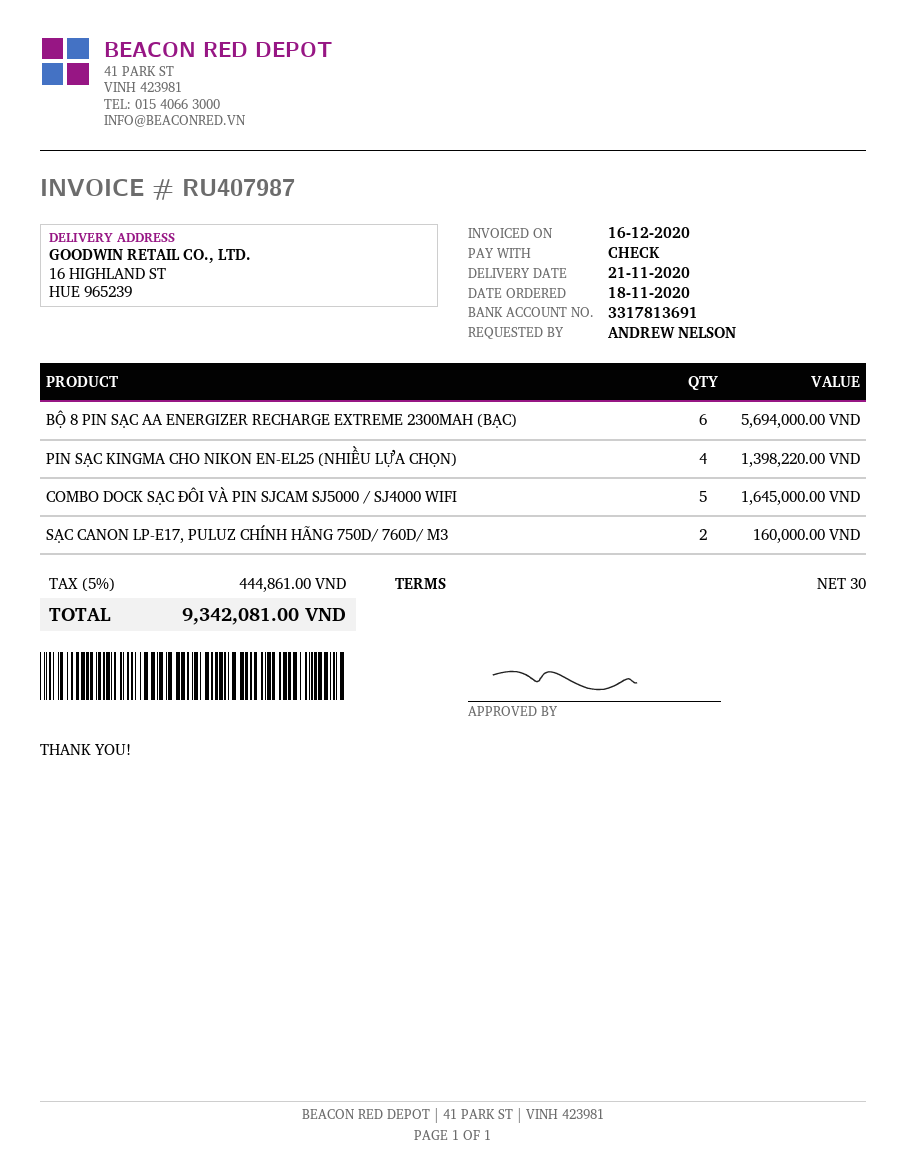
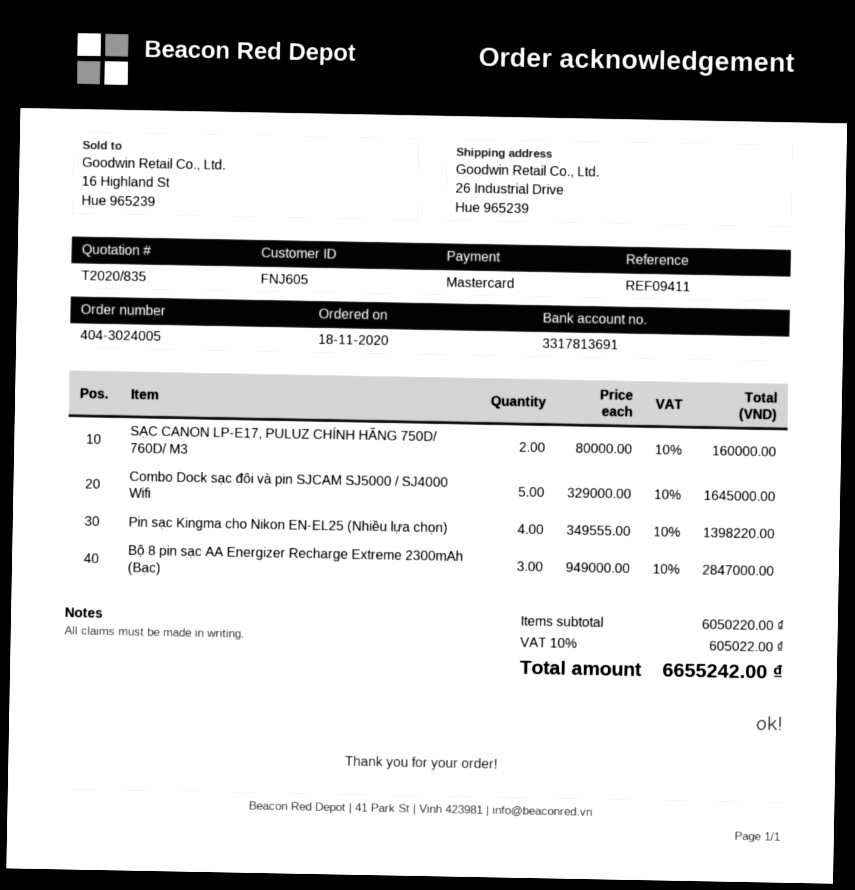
payment method: cheque -> Mastercard
ship to: 16 HIGHLAND ST, HUE 965239 -> 26 Industrial Drive, Hue 965239
BỘ 8 PIN SẠC AA ENERGIZER RECHARGE EXTREME 2300MAH (BẠC): 6 for 5694000.00 -> 3 for 2847000.00
tax: 5% = 444861.00 -> 10% = 605022.00
total: 9342081.00 -> 6655242.00

